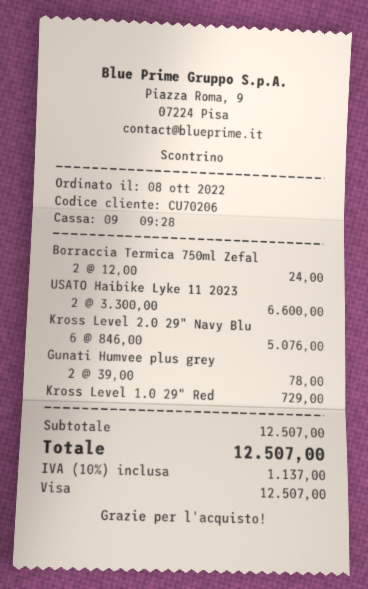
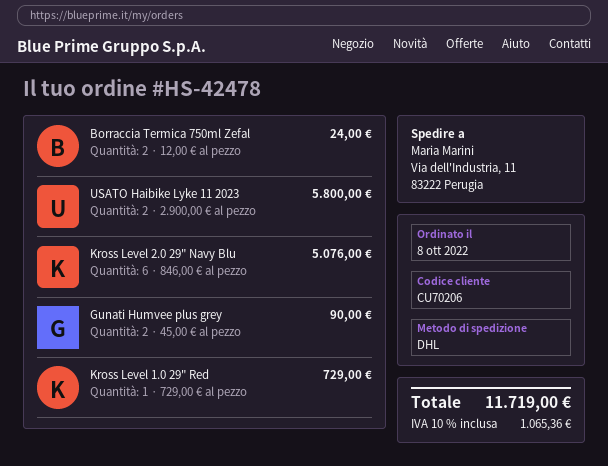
USATO Haibike Lyke 11 2023: 2 x 3300.00 = 6600.00 -> 2 x 2900.00 = 5800.00
Gunati Humvee plus grey: 2 x 39.00 = 78.00 -> 2 x 45.00 = 90.00
tax: 10% = 1137.00 -> 10% = 1065.36
total: 12507.00 -> 11719.00

